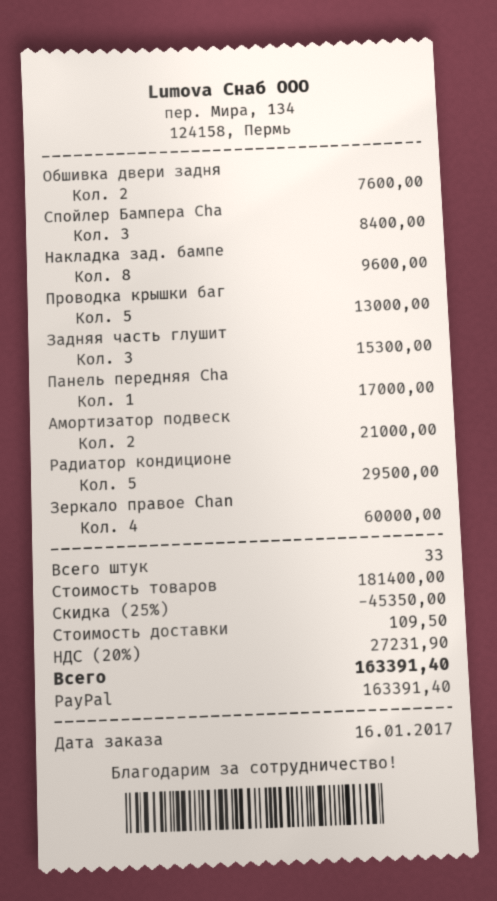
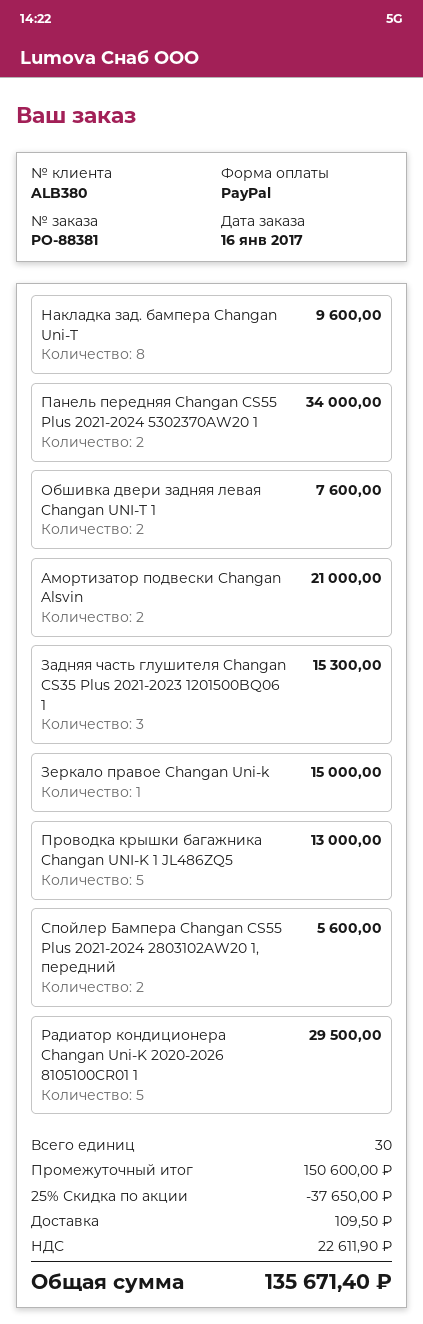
Спойлер Бампера Cha: 3 for 8400.00 -> 2 for 5600.00
Панель передняя Cha: 1 for 17000.00 -> 2 for 34000.00
Зеркало правое Chan: 4 for 60000.00 -> 1 for 15000.00
total quantity: 33 -> 30
subtotal: 181400.00 -> 150600.00
discount: 25% = 45350.00 -> 25% = 37650.00
tax: 27231.90 -> 22611.90
total: 163391.40 -> 135671.40

